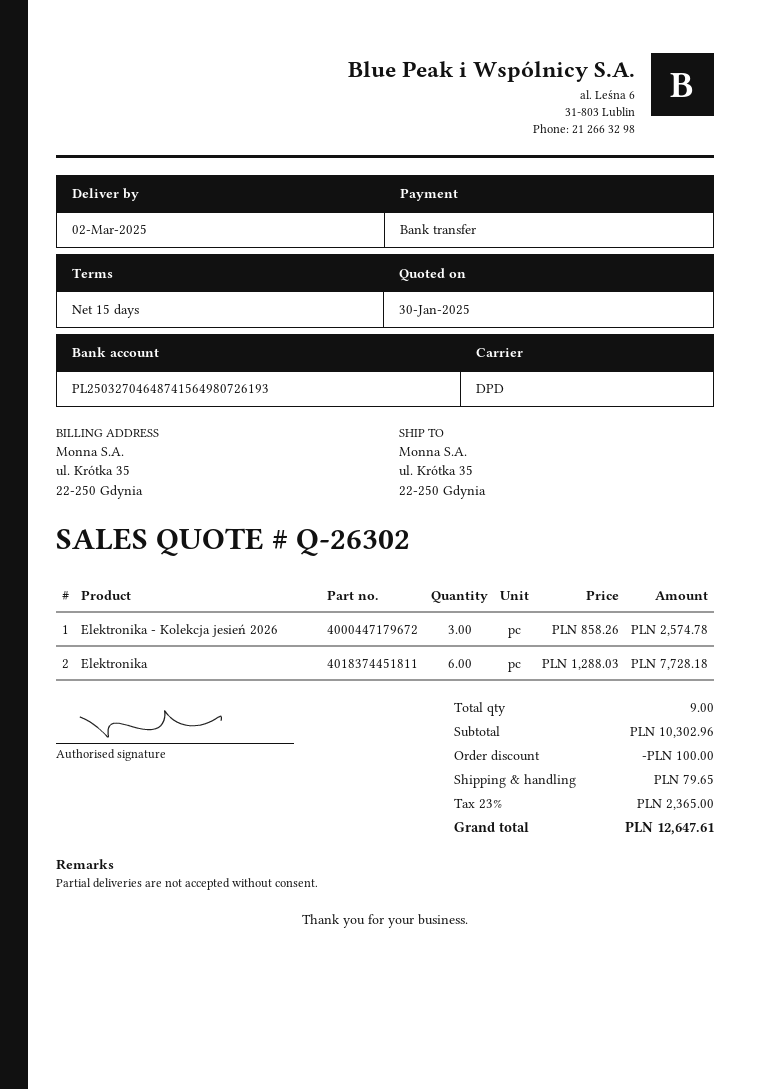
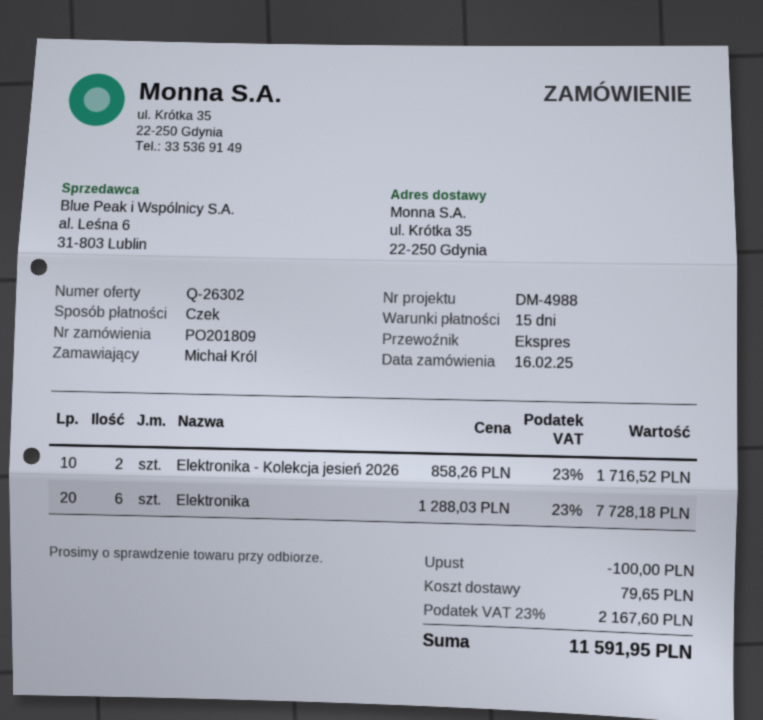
payment method: bank transfer -> cheque
shipping method: DPD -> express
Elektronika - Kolekcja jesień 2026: 3 x 858.26 = 2574.78 -> 2 x 858.26 = 1716.52
tax: 23% = 2365.00 -> 23% = 2167.60
total: 12647.61 -> 11591.95

